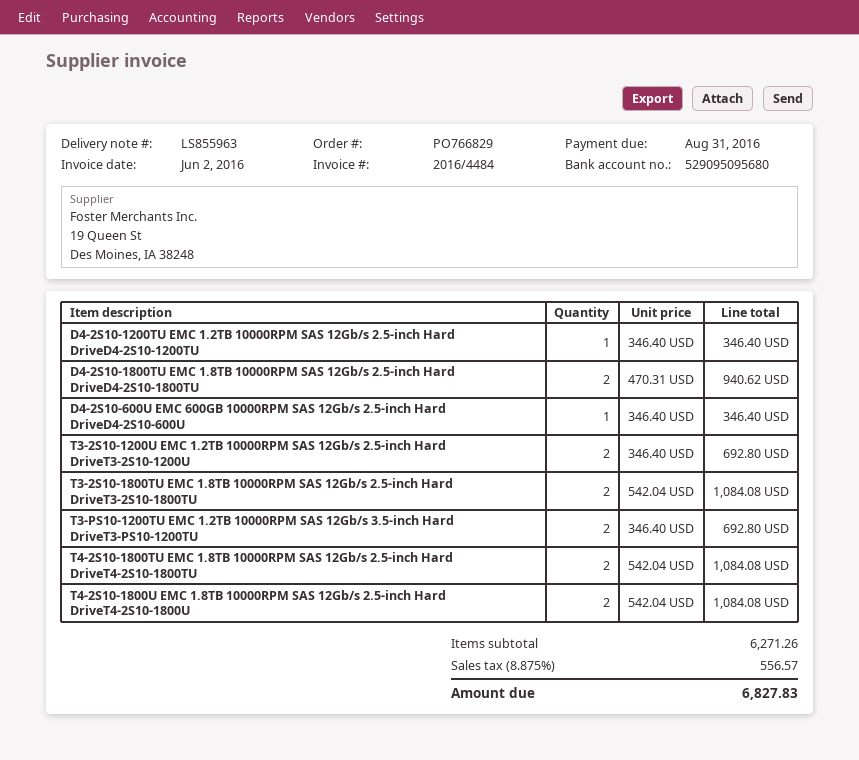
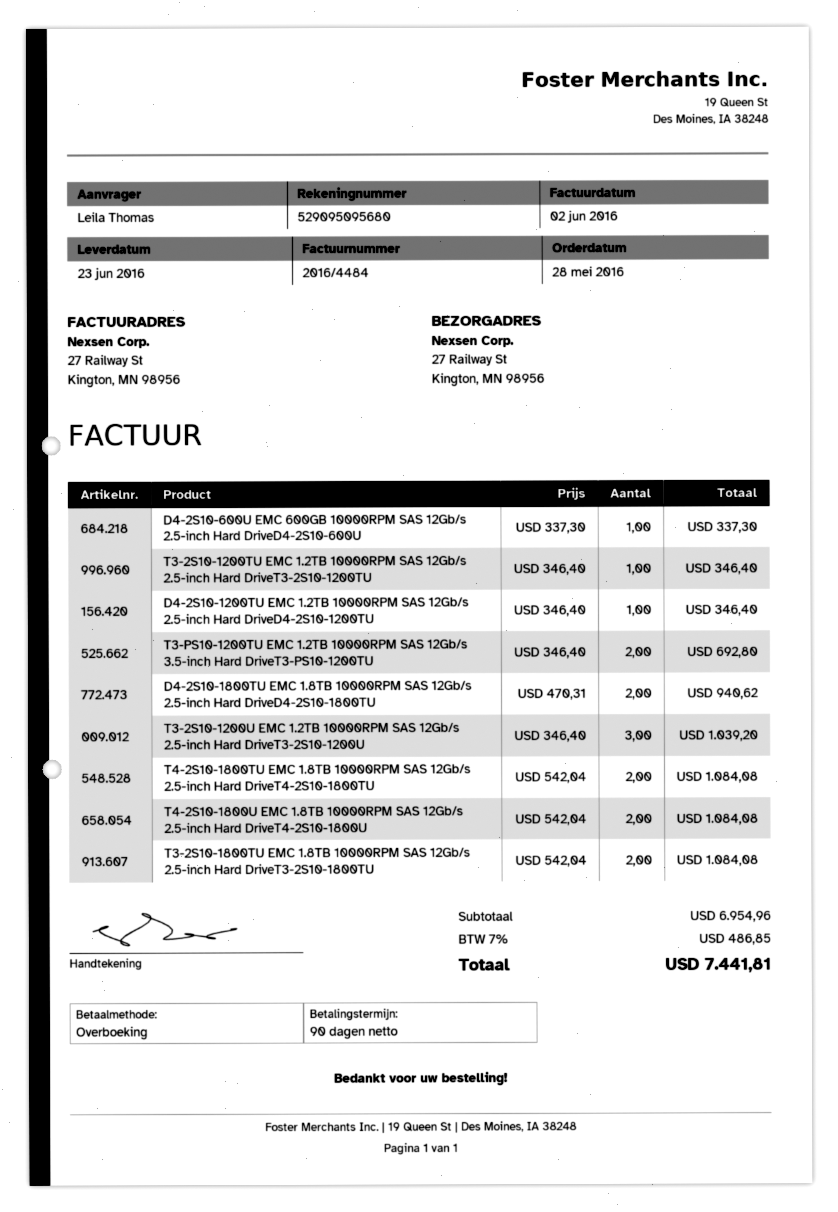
D4-2S10-600U EMC 600GB 10000RPM SAS 12Gb/s 2.5-inch Hard DriveD4-2S10-600U: 1 x 346.40 = 346.40 -> 1 x 337.30 = 337.30
T3-2S10-1200U EMC 1.2TB 10000RPM SAS 12Gb/s 2.5-inch Hard DriveT3-2S10-1200U: 2 x 346.40 = 692.80 -> 3 x 346.40 = 1039.20
T3-2S10-1200TU EMC 1.2TB 10000RPM SAS 12Gb/s 2.5-inch Hard DriveT3-2S10-1200TU: none -> 1 x 346.40 = 346.40
subtotal: 6271.26 -> 6954.96
tax: 8.875% = 556.57 -> 7% = 486.85
total: 6827.83 -> 7441.81

